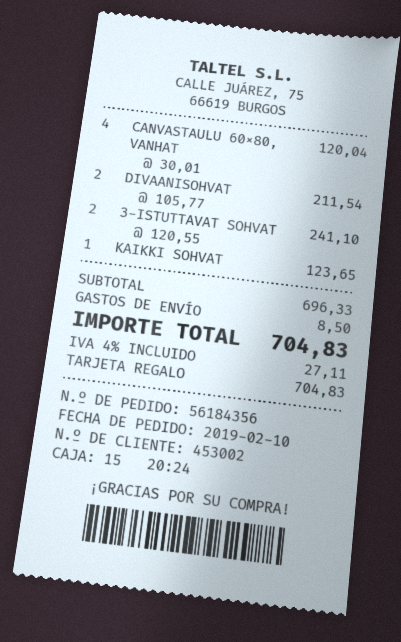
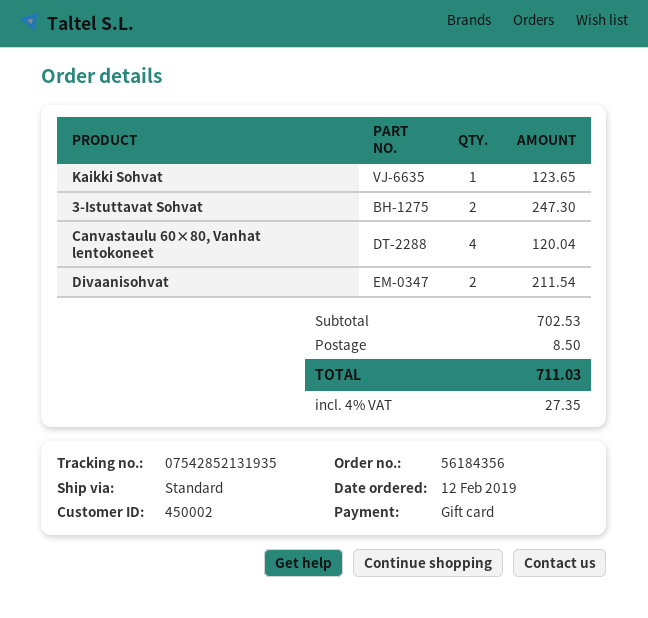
order date: 2019-02-10 -> 2019-02-12
customer number: 453002 -> 450002
3-ISTUTTAVAT SOHVAT: 2 for 241.10 -> 2 for 247.30
subtotal: 696.33 -> 702.53
tax: 4% = 27.11 -> 4% = 27.35
total: 704.83 -> 711.03

